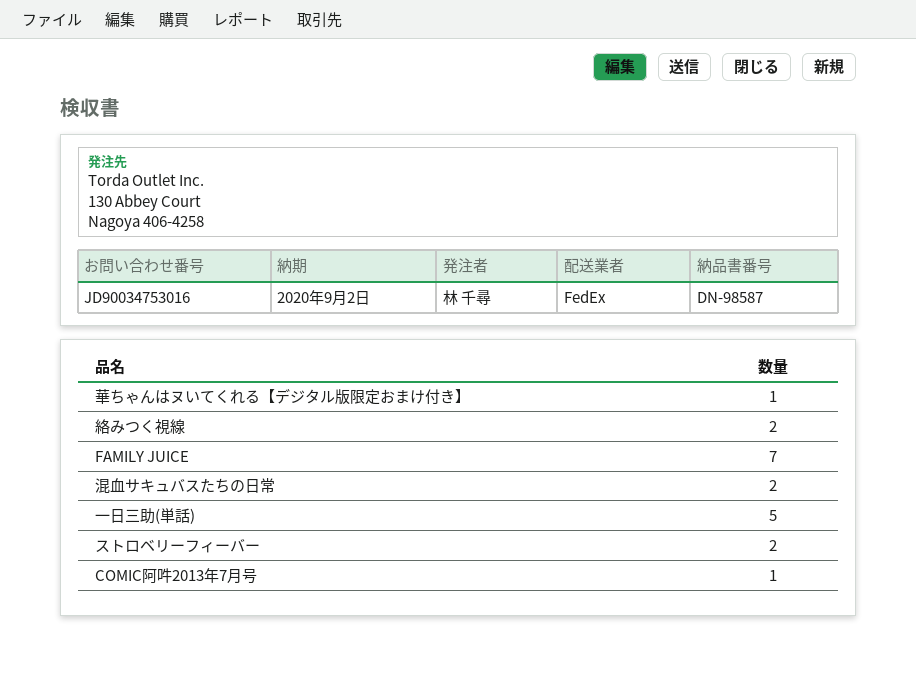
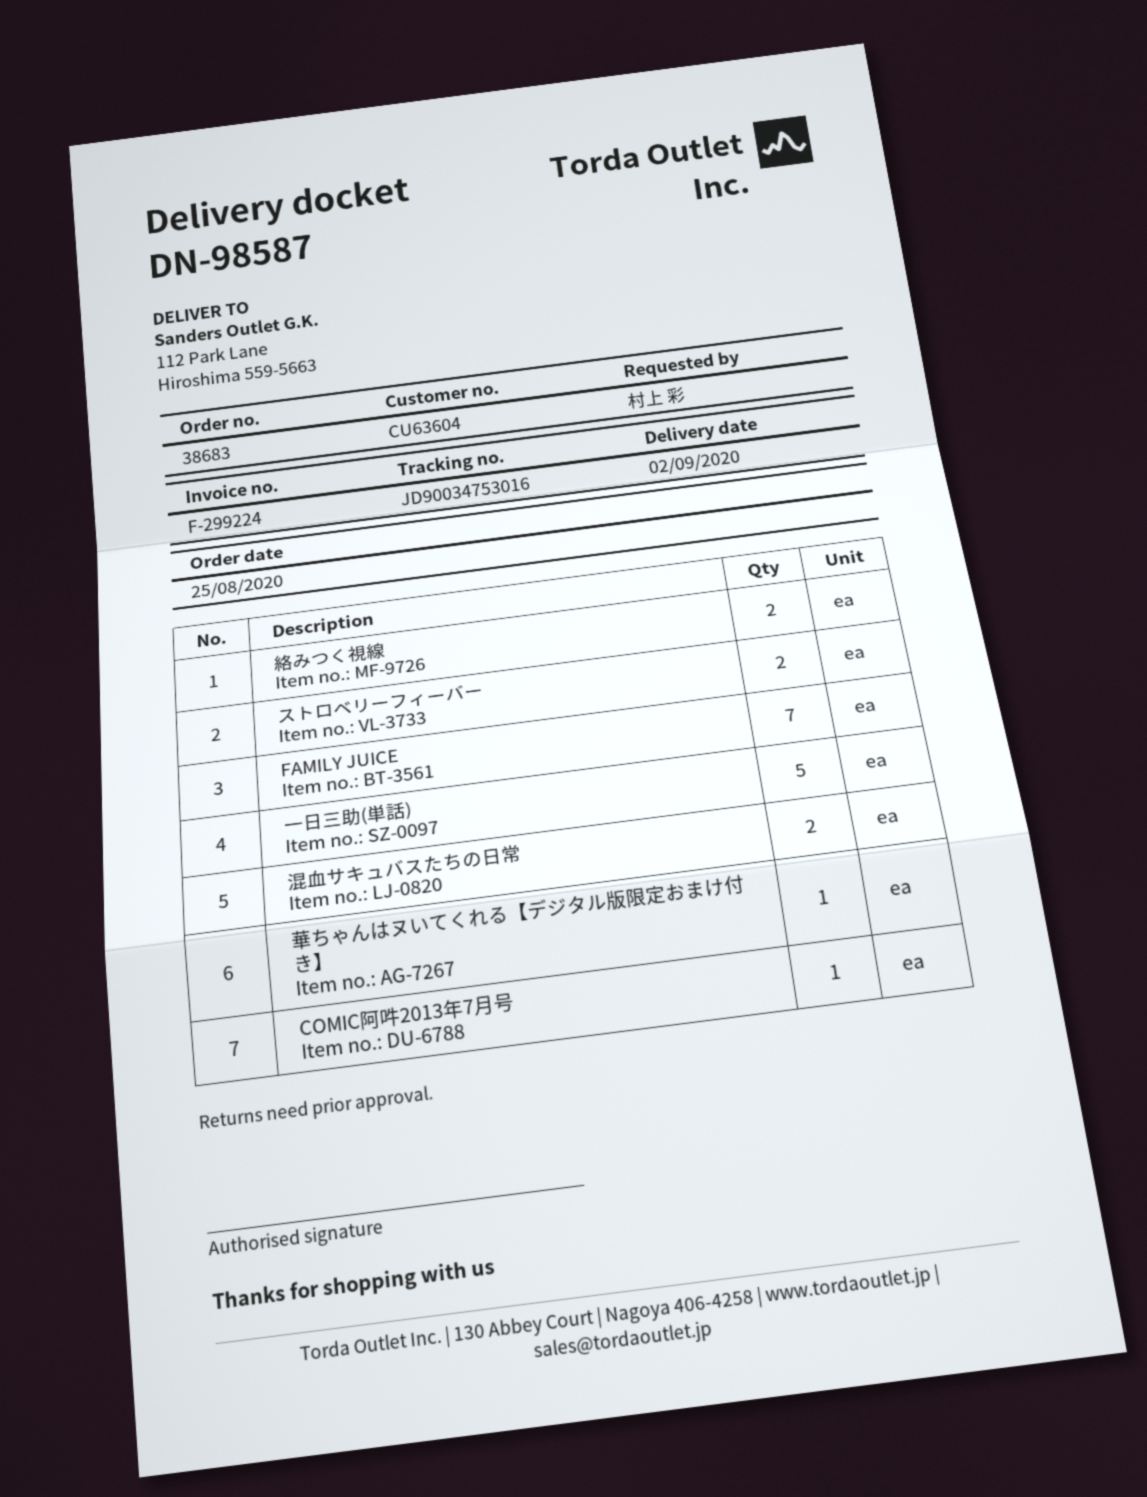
ordered by: 林 千尋 -> 村上 彩

